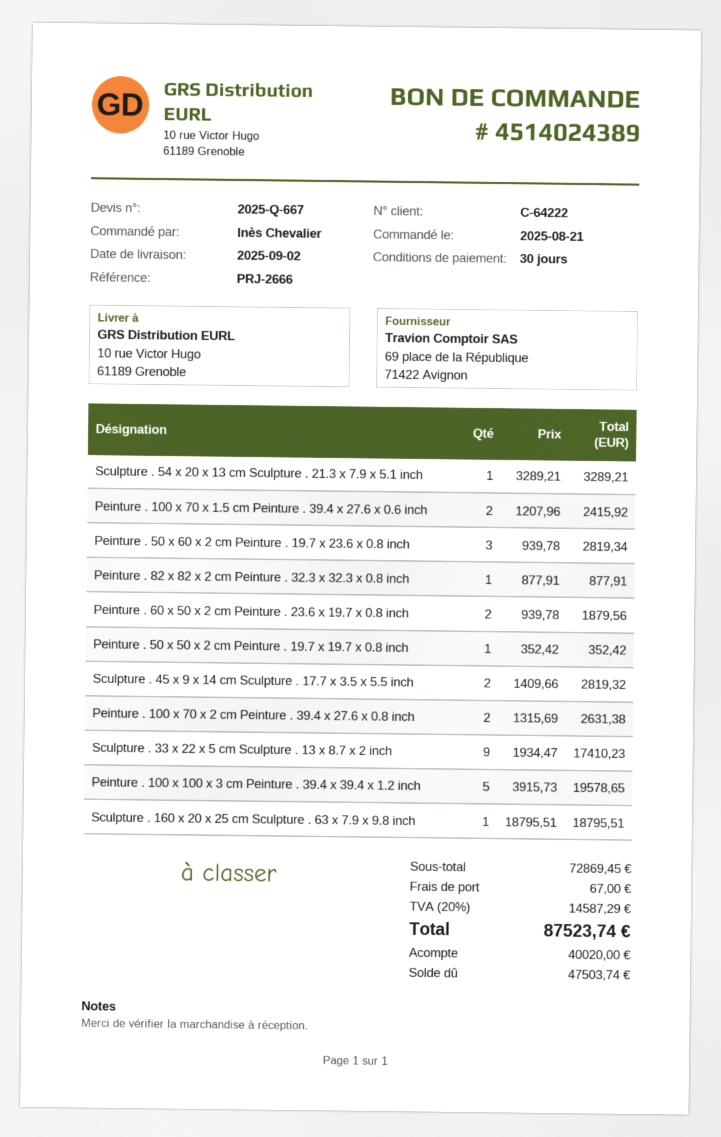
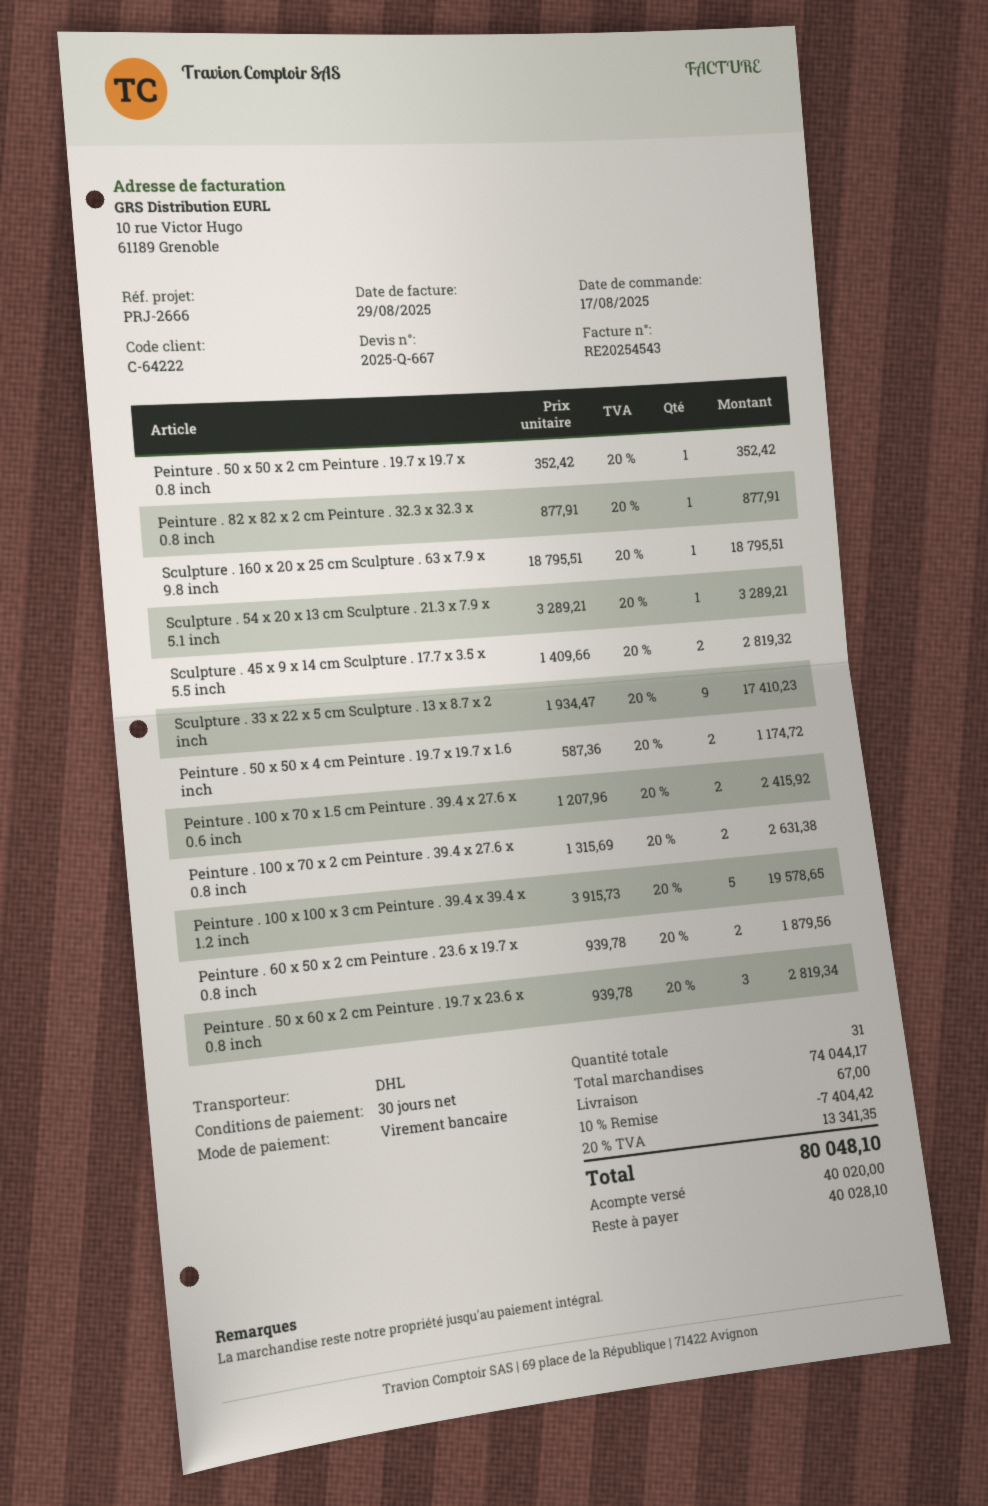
order date: 2025-08-21 -> 2025-08-17
Peinture . 50 x 50 x 4 cm Peinture . 19.7 x 19.7 x 1.6 inch: none -> 2 x 587.36 = 1174.72
subtotal: 72869.45 -> 74044.17
discount: none -> 10% = 7404.42
tax: 20% = 14587.29 -> 20% = 13341.35
total: 87523.74 -> 80048.10
balance: 47503.74 -> 40028.10

